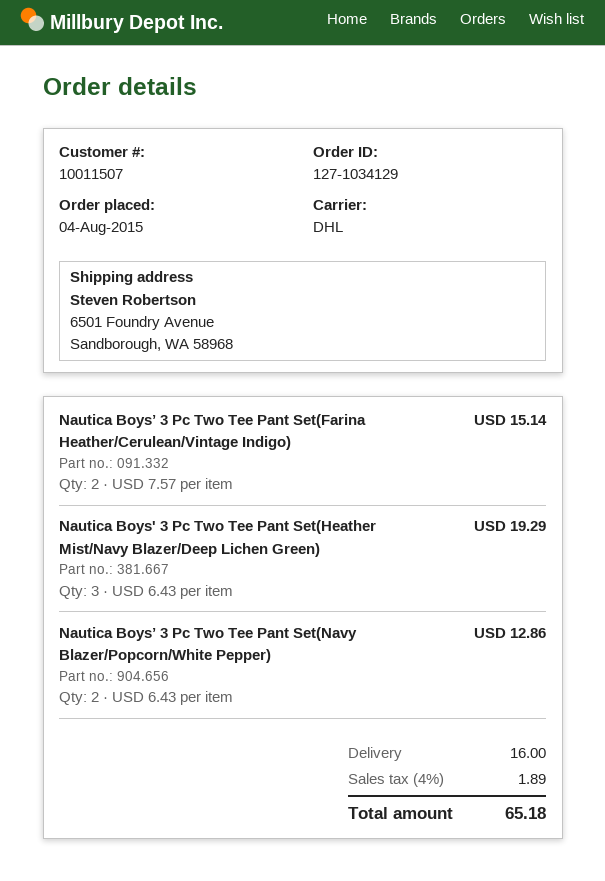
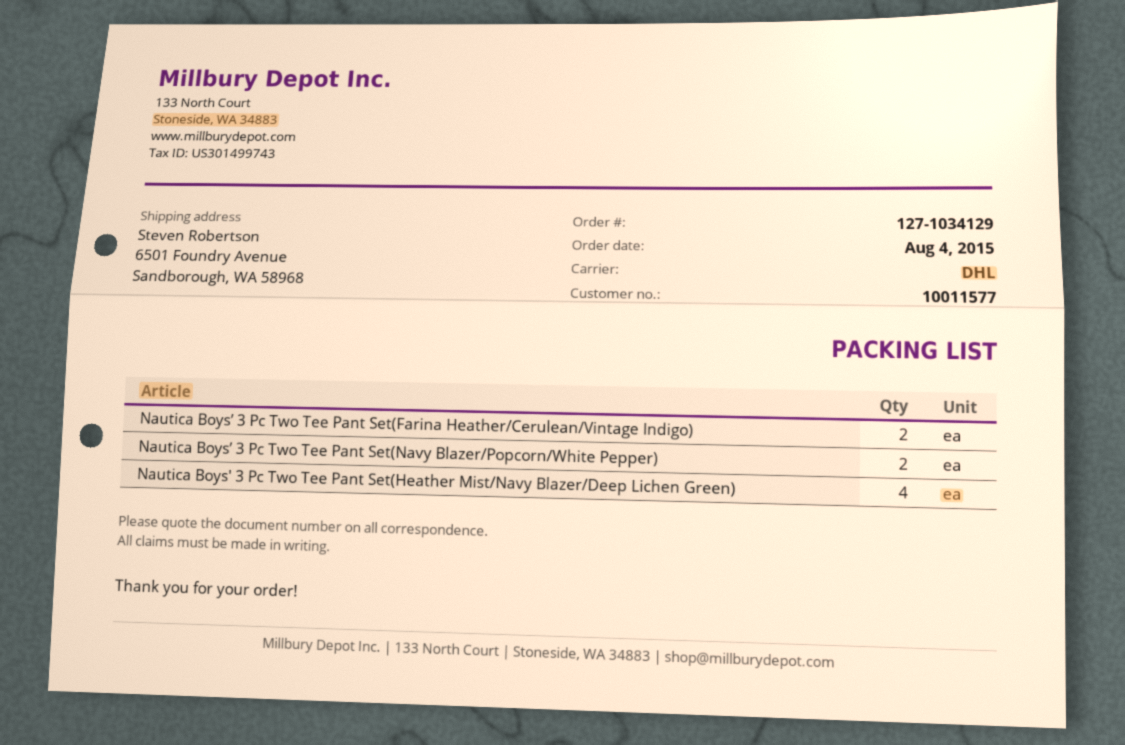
customer number: 10011507 -> 10011577
Nautica Boys' 3 Pc Two Tee Pant Set(Heather Mist/Navy Blazer/Deep Lichen Green): 3 -> 4

